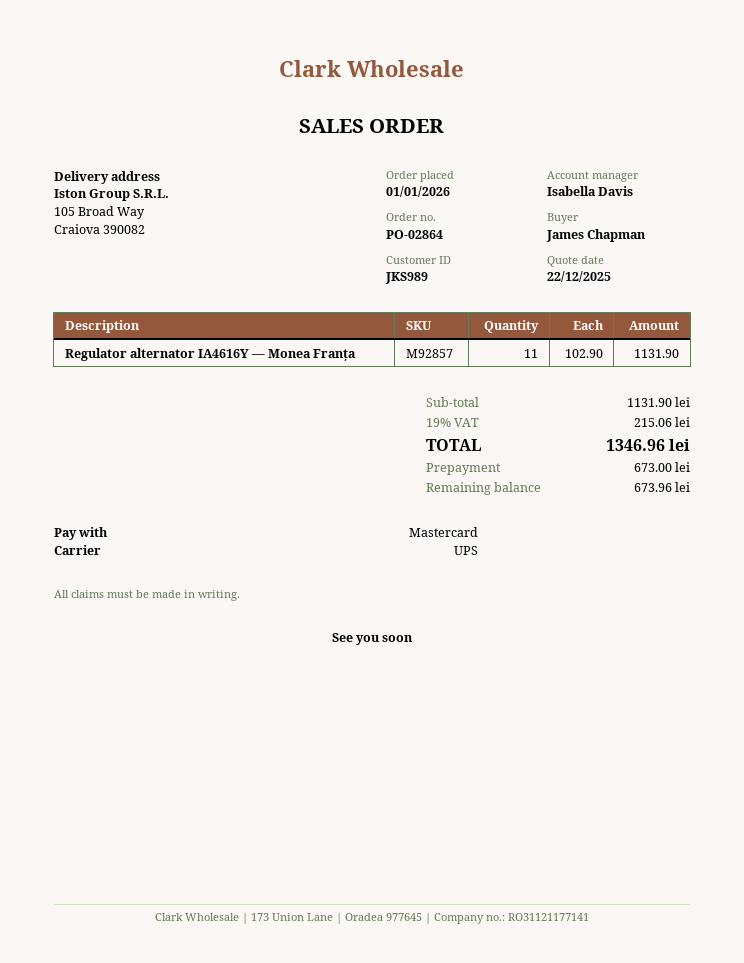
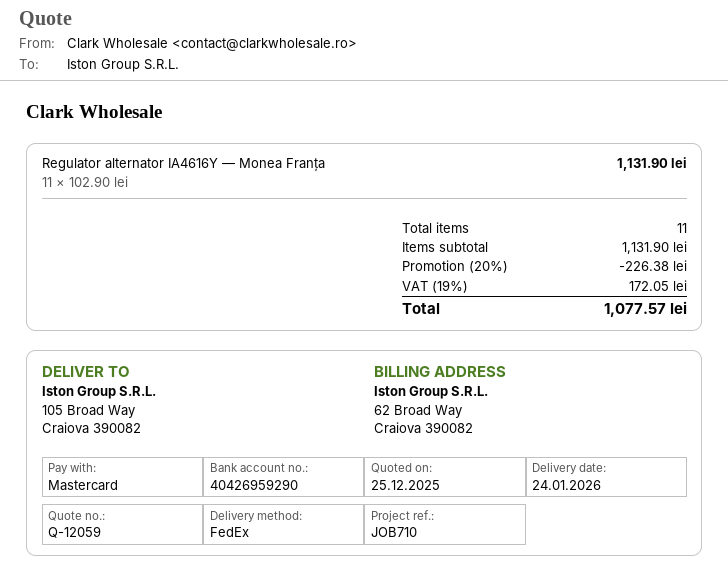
quote date: 2025-12-22 -> 2025-12-25
shipping method: UPS -> FedEx
discount: none -> 20% = 226.38
tax: 19% = 215.06 -> 19% = 172.05
total: 1346.96 -> 1077.57

